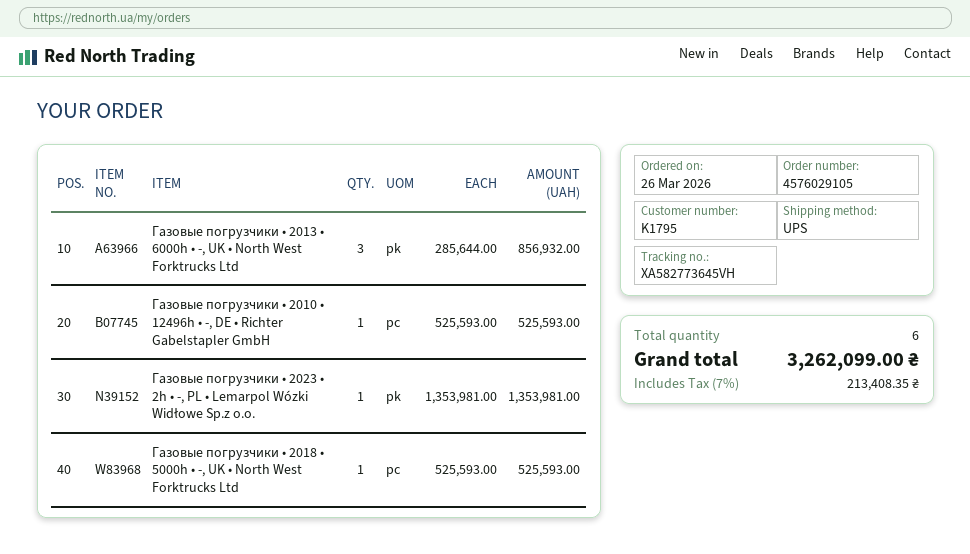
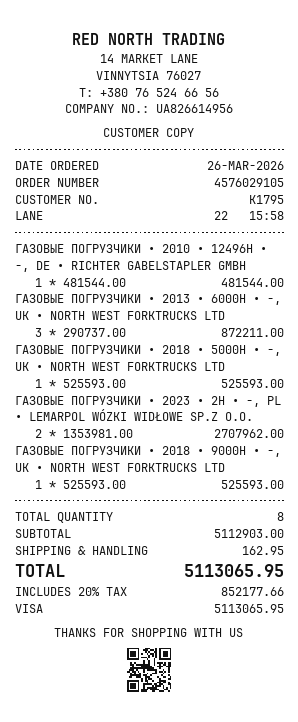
Газовые погрузчики • 2013 • 6000h • -, UK • North West Forktrucks Ltd: 3 x 285644.00 = 856932.00 -> 3 x 290737.00 = 872211.00
Газовые погрузчики • 2010 • 12496h • -, DE • Richter Gabelstapler GmbH: 1 x 525593.00 = 525593.00 -> 1 x 481544.00 = 481544.00
Газовые погрузчики • 2023 • 2h • -, PL • Lemarpol Wózki Widłowe Sp.z o.o.: 1 x 1353981.00 = 1353981.00 -> 2 x 1353981.00 = 2707962.00
ГАЗОВЫЕ ПОГРУЗЧИКИ • 2018 • 9000H • -, UK • NORTH WEST FORKTRUCKS LTD: none -> 1 x 525593.00 = 525593.00
total quantity: 6 -> 8
shipping: none -> 162.95
tax: 7% = 213408.35 -> 20% = 852177.66
total: 3262099.00 -> 5113065.95

